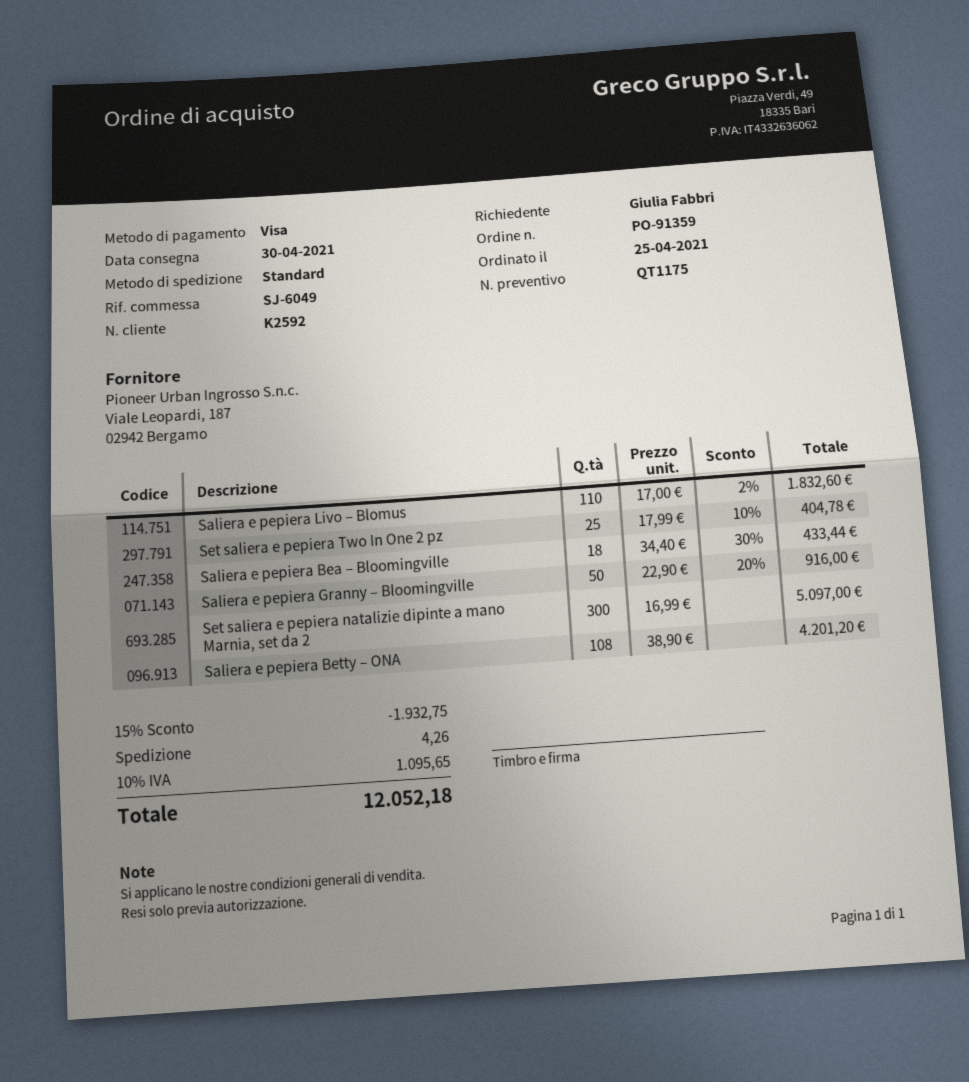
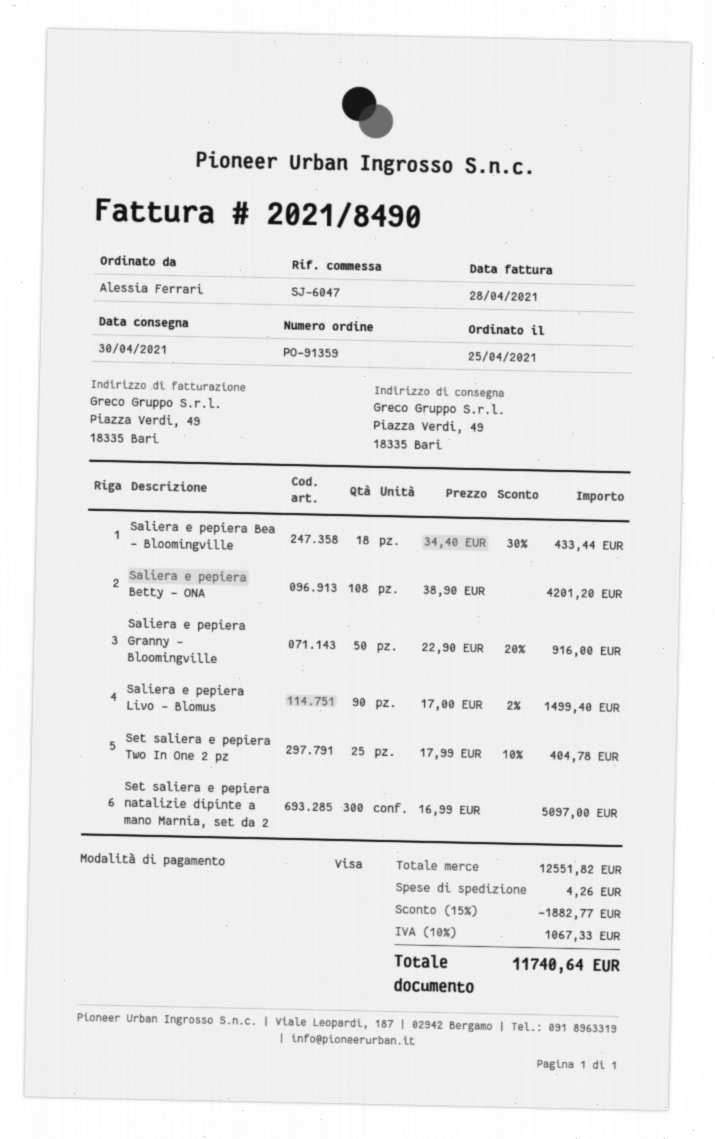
reference: SJ-6049 -> SJ-6047
ordered by: Giulia Fabbri -> Alessia Ferrari
Saliera e pepiera Livo – Blomus: 110 x 17.00 - 2% = 1832.60 -> 90 x 17.00 - 2% = 1499.40
discount: 15% = 1932.75 -> 15% = 1882.77
tax: 10% = 1095.65 -> 10% = 1067.33
total: 12052.18 -> 11740.64

